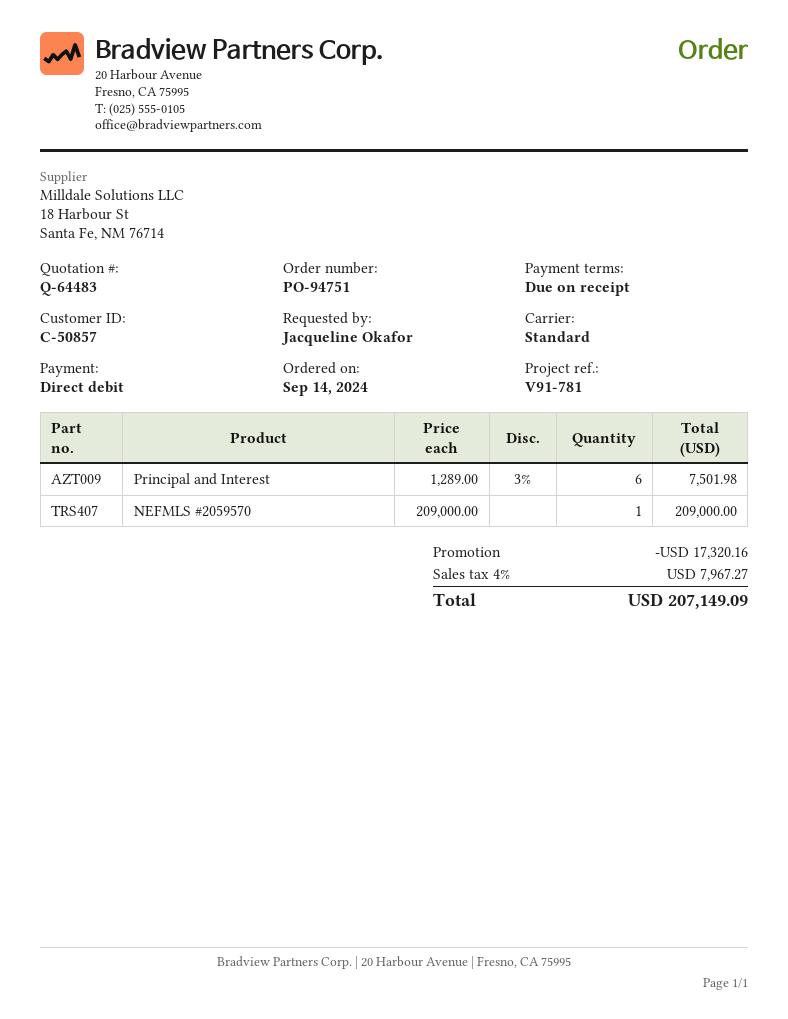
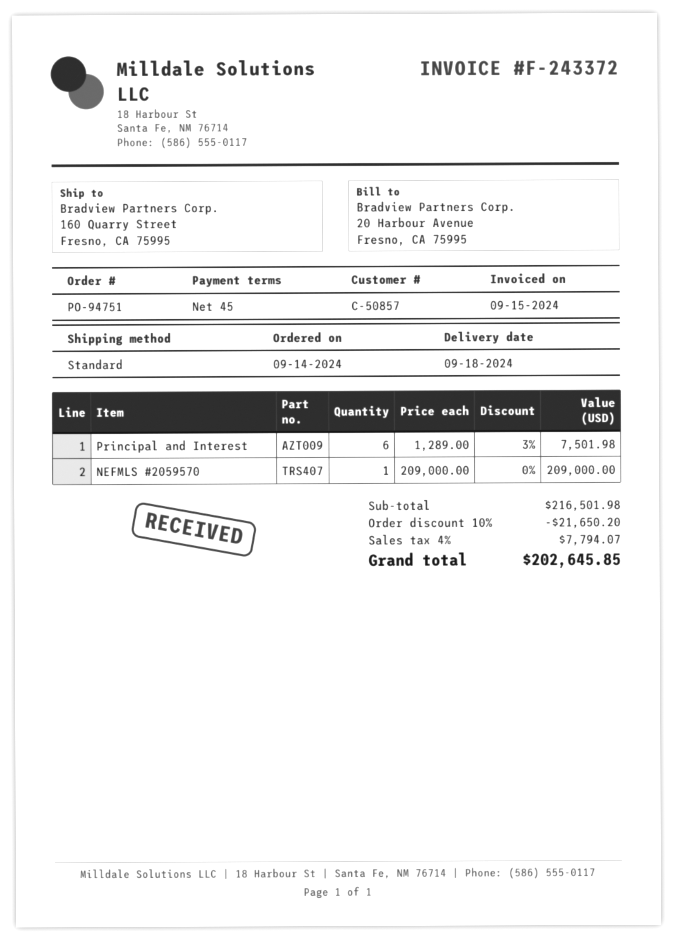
payment terms: on receipt -> 45 days
discount: 17320.16 -> 21650.20
tax: 4% = 7967.27 -> 4% = 7794.07
total: 207149.09 -> 202645.85

